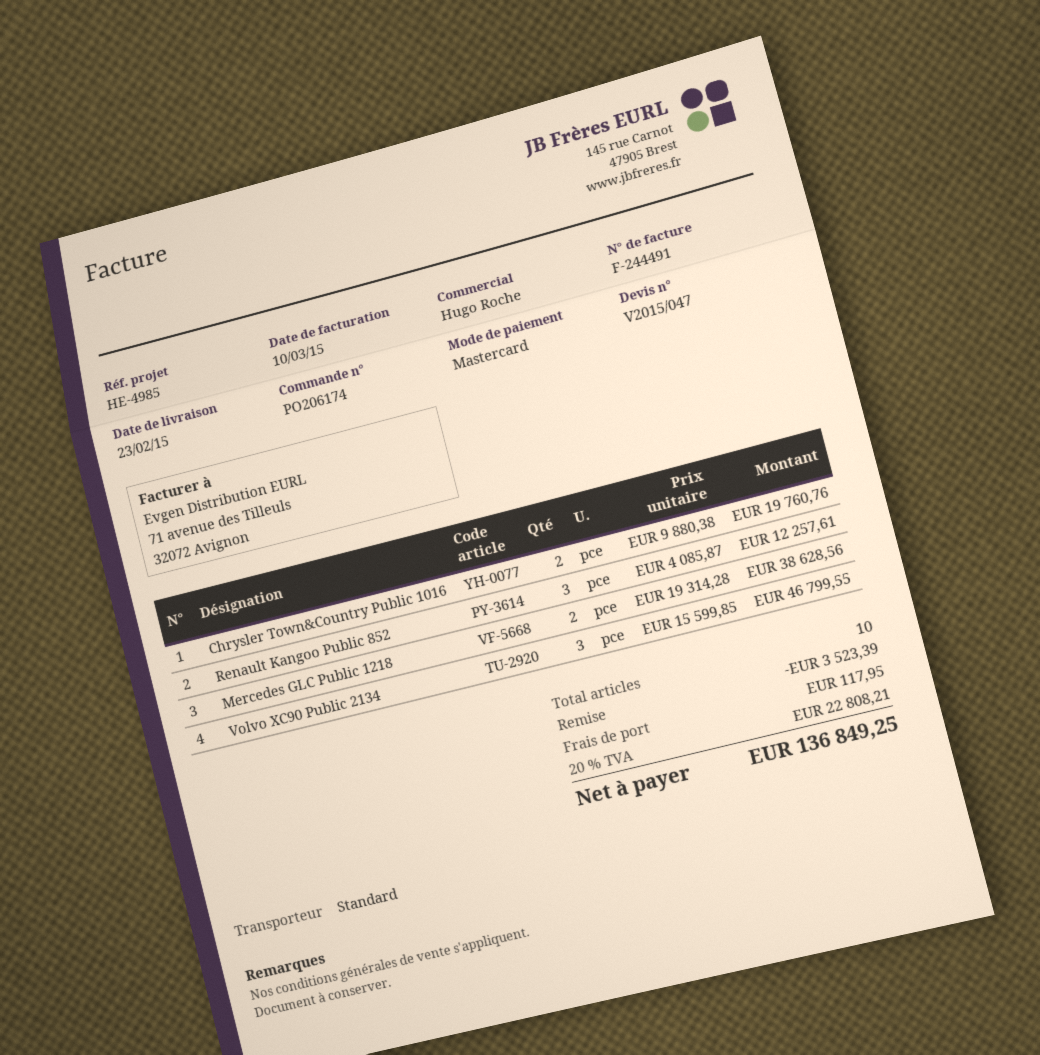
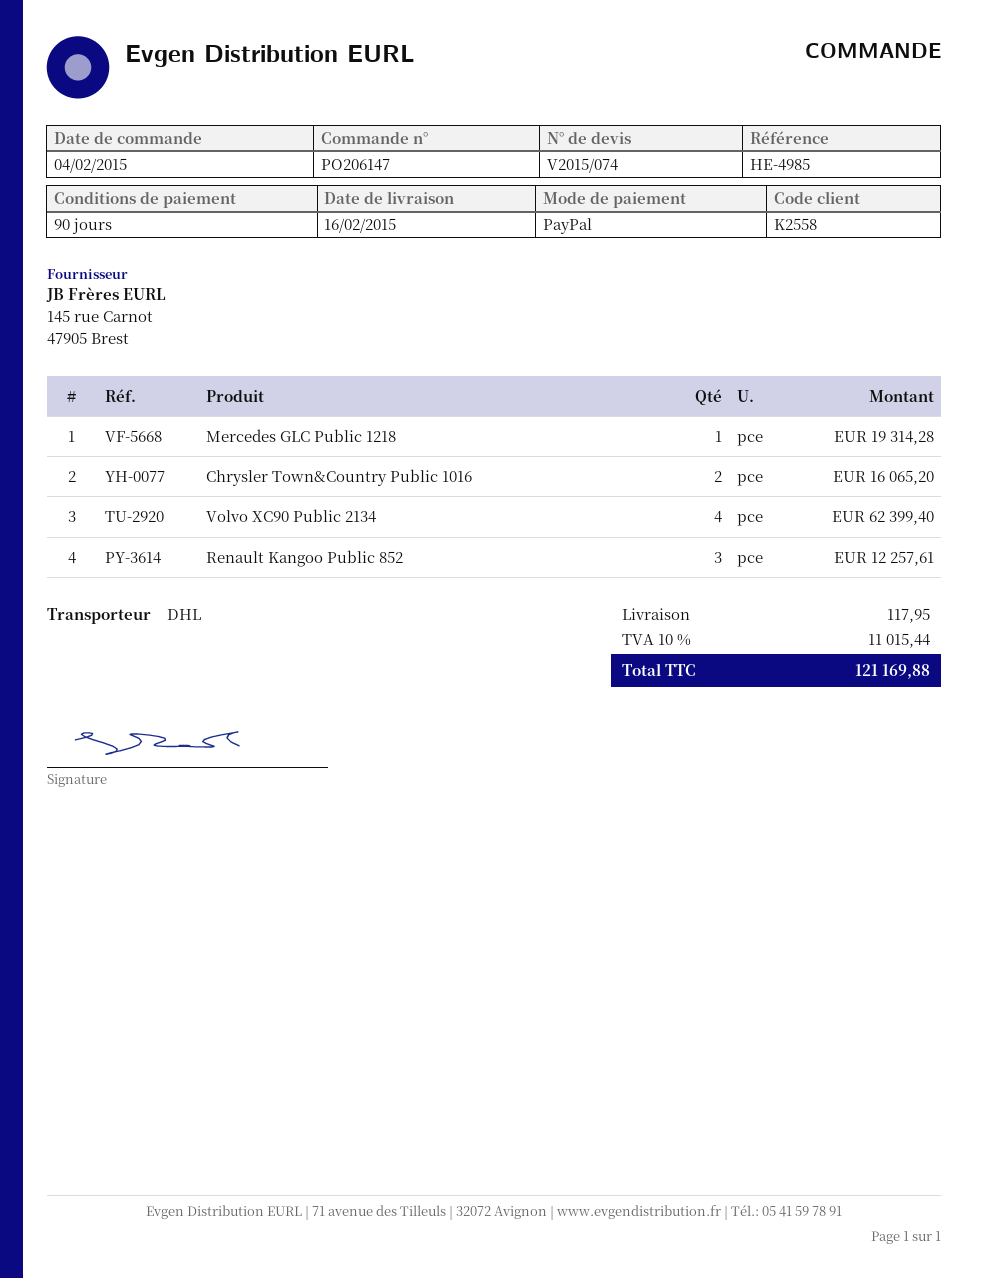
quote number: V2015/047 -> V2015/074
order number: PO206174 -> PO206147
delivery date: 2015-02-23 -> 2015-02-16
payment method: Mastercard -> PayPal
shipping method: standard -> DHL
Chrysler Town&Country Public 1016: 2 for 19760.76 -> 2 for 16065.20
Mercedes GLC Public 1218: 2 for 38628.56 -> 1 for 19314.28
Volvo XC90 Public 2134: 3 for 46799.55 -> 4 for 62399.40
discount: 3523.39 -> none
tax: 20% = 22808.21 -> 10% = 11015.44
total: 136849.25 -> 121169.88

